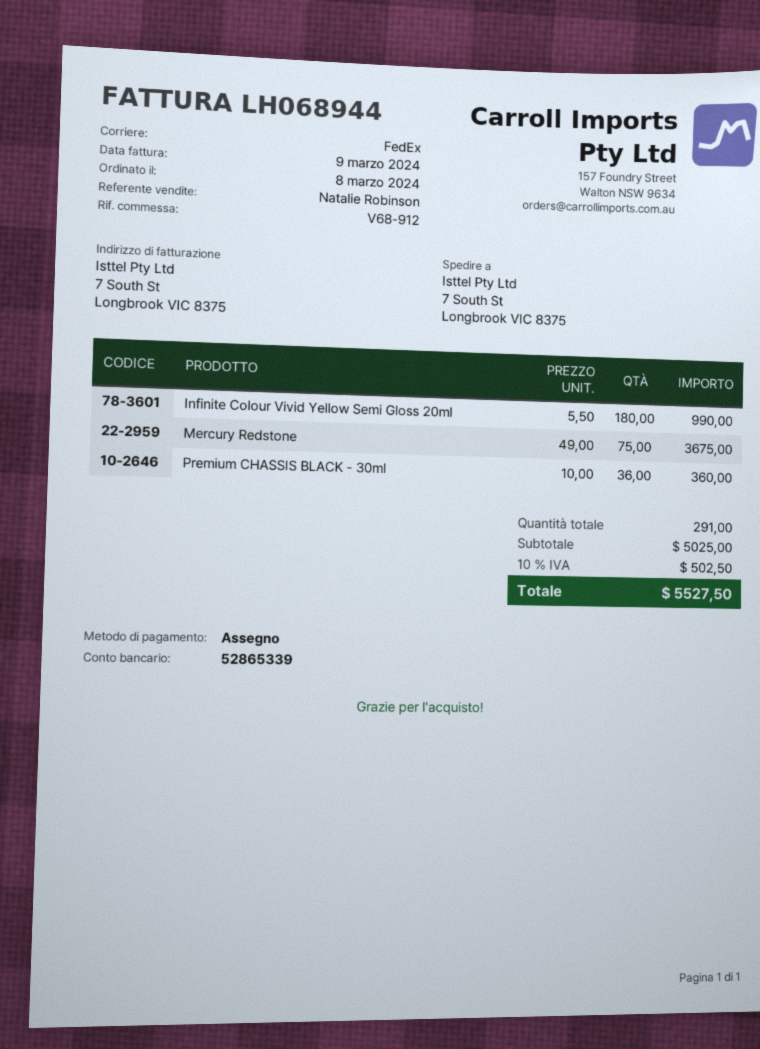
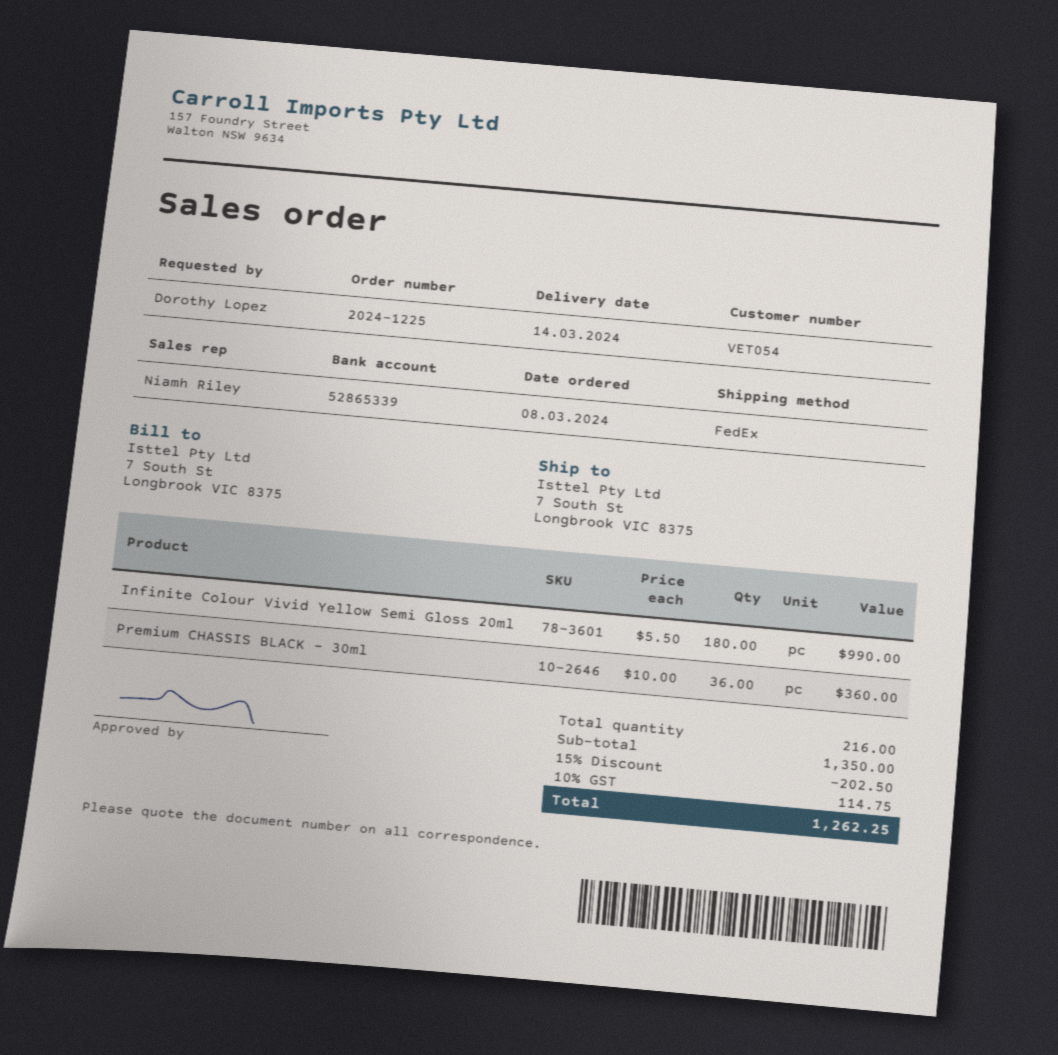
sales rep: Natalie Robinson -> Niamh Riley
Mercury Redstone: 75 x 49.00 = 3675.00 -> none
total quantity: 291 -> 216
subtotal: 5025.00 -> 1350.00
discount: none -> 15% = 202.50
tax: 10% = 502.50 -> 10% = 114.75
total: 5527.50 -> 1262.25

